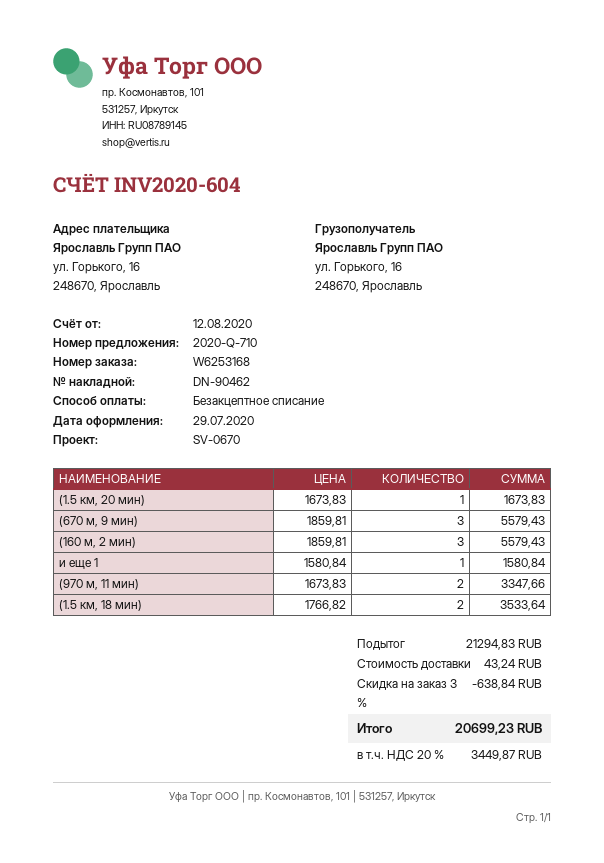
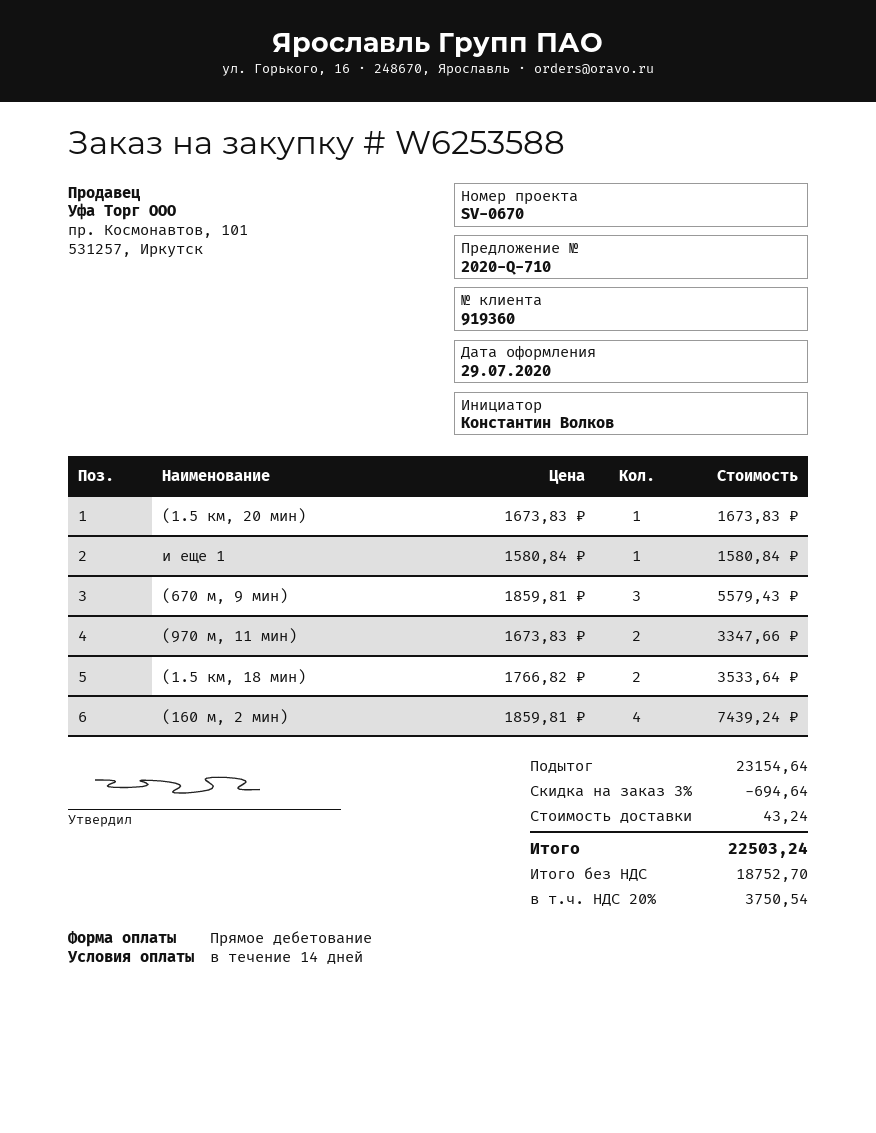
order number: W6253168 -> W6253588
(160 м, 2 мин): 3 x 1859.81 = 5579.43 -> 4 x 1859.81 = 7439.24
subtotal: 21294.83 -> 23154.64
discount: 3% = 638.84 -> 3% = 694.64
tax: 20% = 3449.87 -> 20% = 3750.54
total: 20699.23 -> 22503.24

